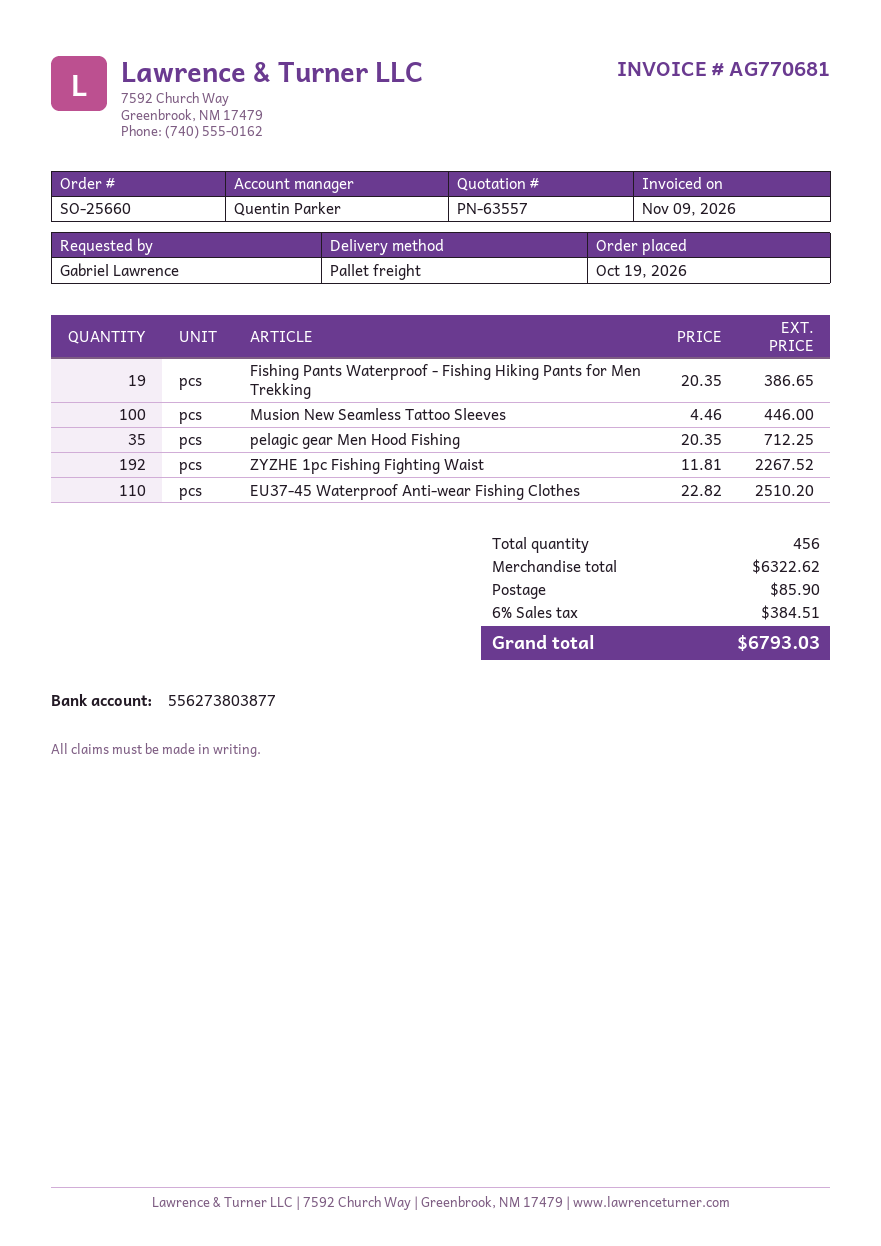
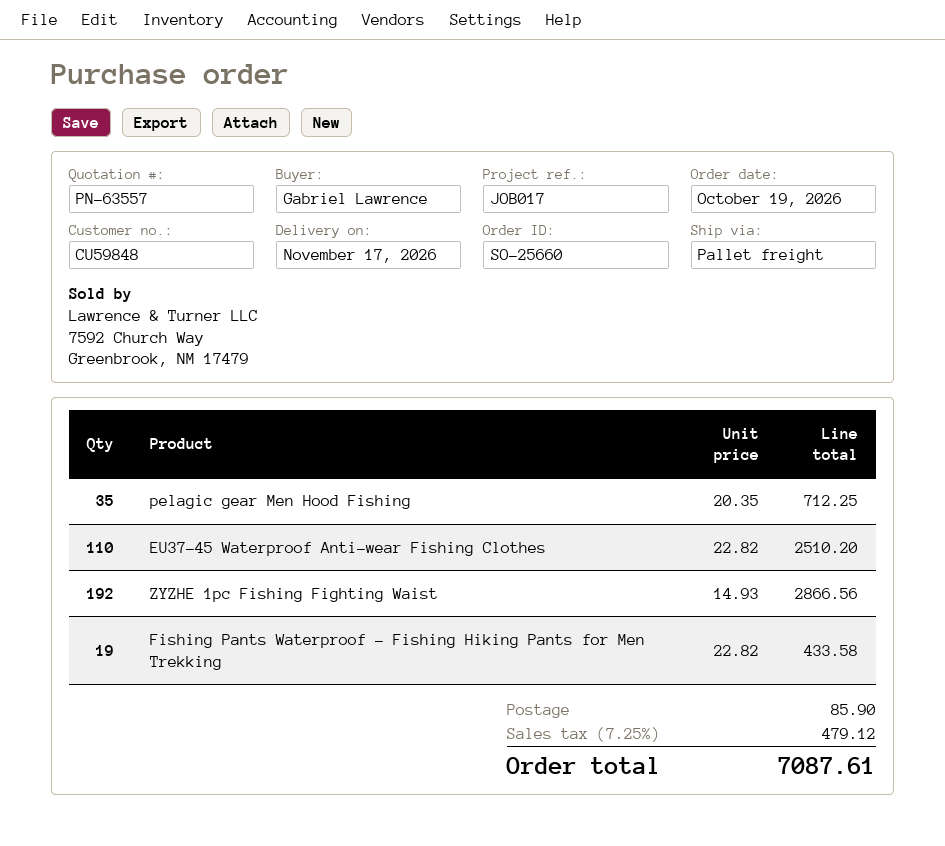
Fishing Pants Waterproof - Fishing Hiking Pants for Men Trekking: 19 x 20.35 = 386.65 -> 19 x 22.82 = 433.58
Musion New Seamless Tattoo Sleeves: 100 x 4.46 = 446.00 -> none
ZYZHE 1pc Fishing Fighting Waist: 192 x 11.81 = 2267.52 -> 192 x 14.93 = 2866.56
tax: 6% = 384.51 -> 7.25% = 479.12
total: 6793.03 -> 7087.61

